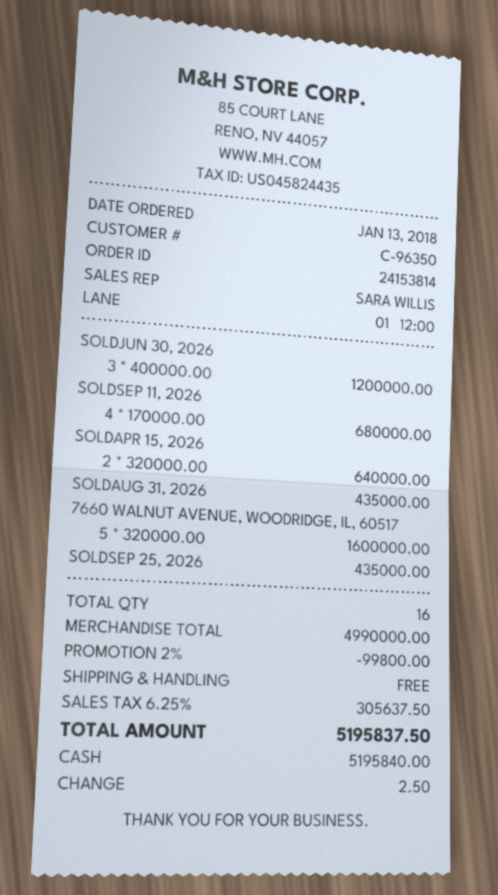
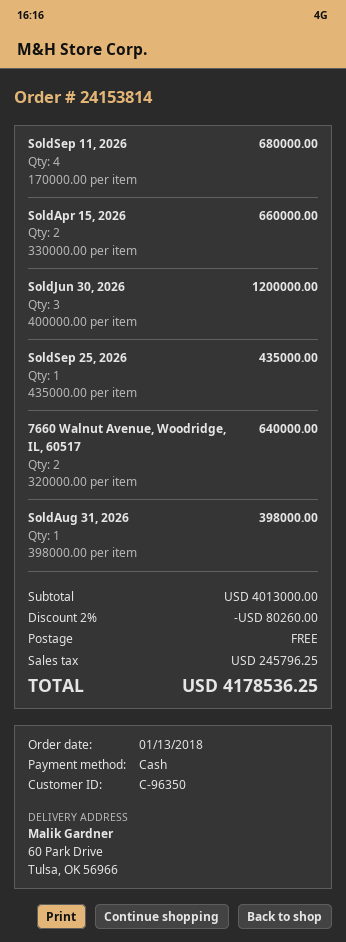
SOLDAPR 15, 2026: 2 x 320000.00 = 640000.00 -> 2 x 330000.00 = 660000.00
SOLDAUG 31, 2026: 1 x 435000.00 = 435000.00 -> 1 x 398000.00 = 398000.00
7660 WALNUT AVENUE, WOODRIDGE, IL, 60517: 5 x 320000.00 = 1600000.00 -> 2 x 320000.00 = 640000.00
subtotal: 4990000.00 -> 4013000.00
discount: 2% = 99800.00 -> 2% = 80260.00
tax: 305637.50 -> 245796.25
total: 5195837.50 -> 4178536.25

